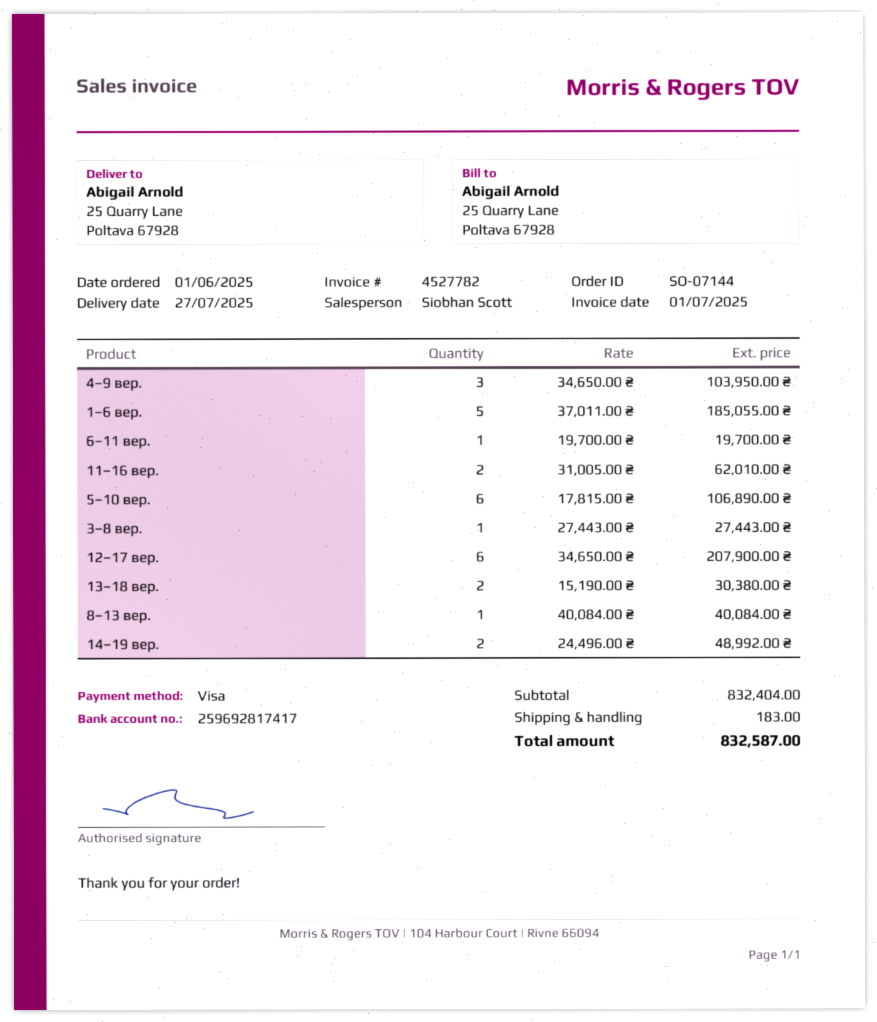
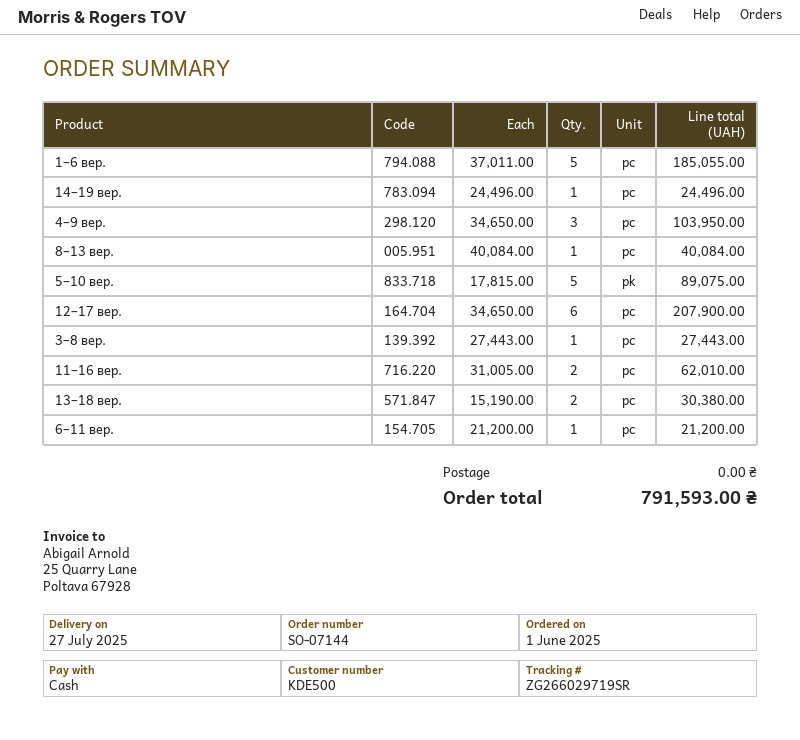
payment method: Visa -> cash
6–11 вер.: 1 x 19700.00 = 19700.00 -> 1 x 21200.00 = 21200.00
5–10 вер.: 6 x 17815.00 = 106890.00 -> 5 x 17815.00 = 89075.00
14–19 вер.: 2 x 24496.00 = 48992.00 -> 1 x 24496.00 = 24496.00
shipping: 183.00 -> 0.00
total: 832587.00 -> 791593.00

